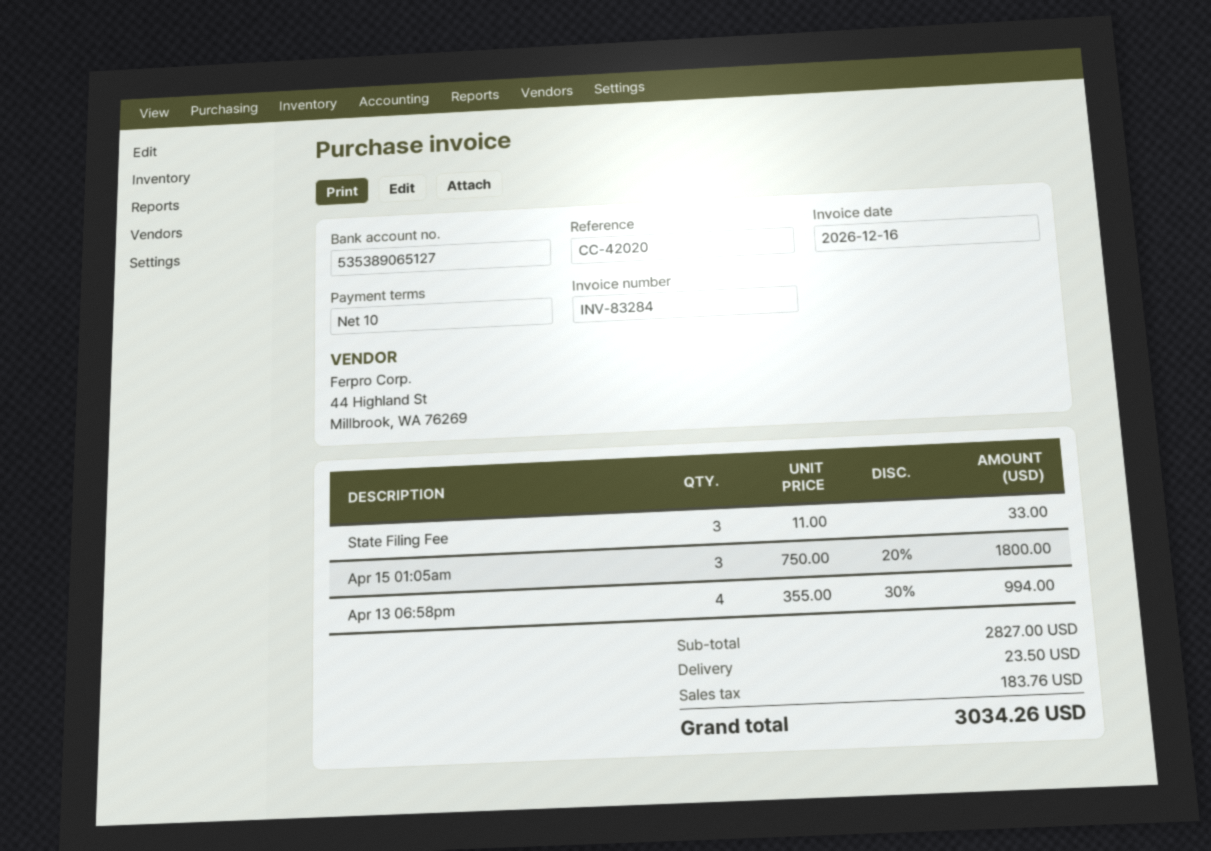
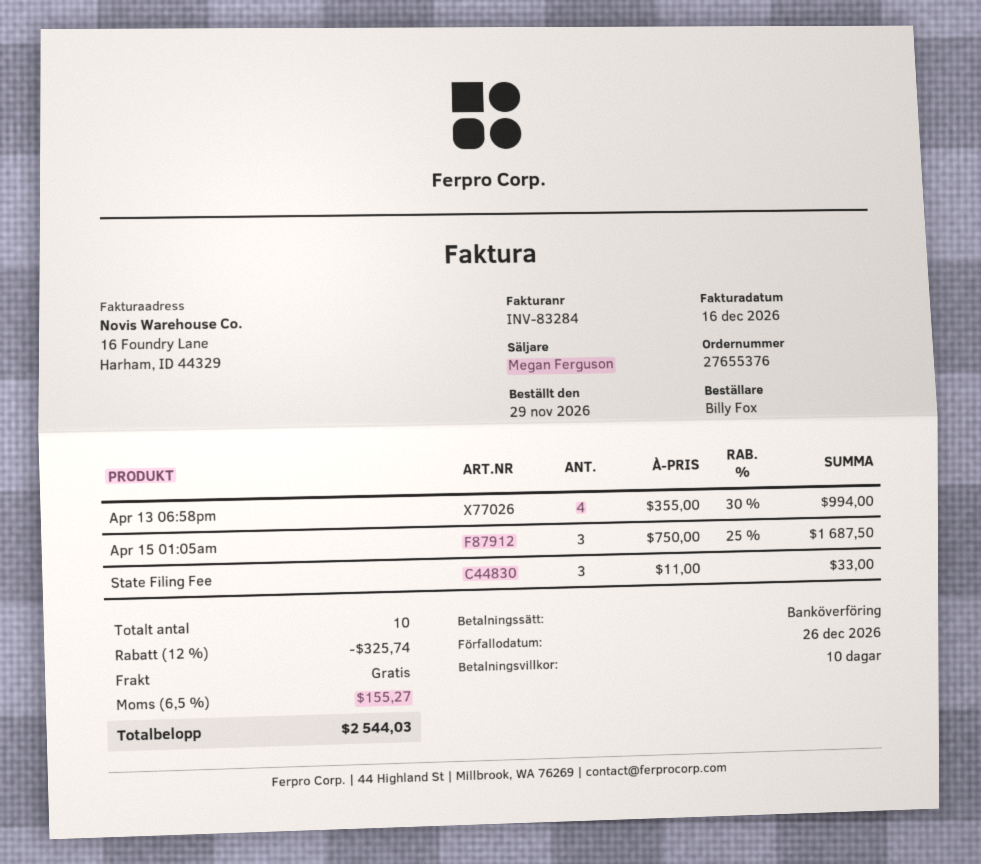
Apr 15 01:05am: 3 x 750.00 - 20% = 1800.00 -> 3 x 750.00 - 25% = 1687.50
discount: none -> 12% = 325.74
shipping: 23.50 -> 0.00
tax: 183.76 -> 155.27
total: 3034.26 -> 2544.03

